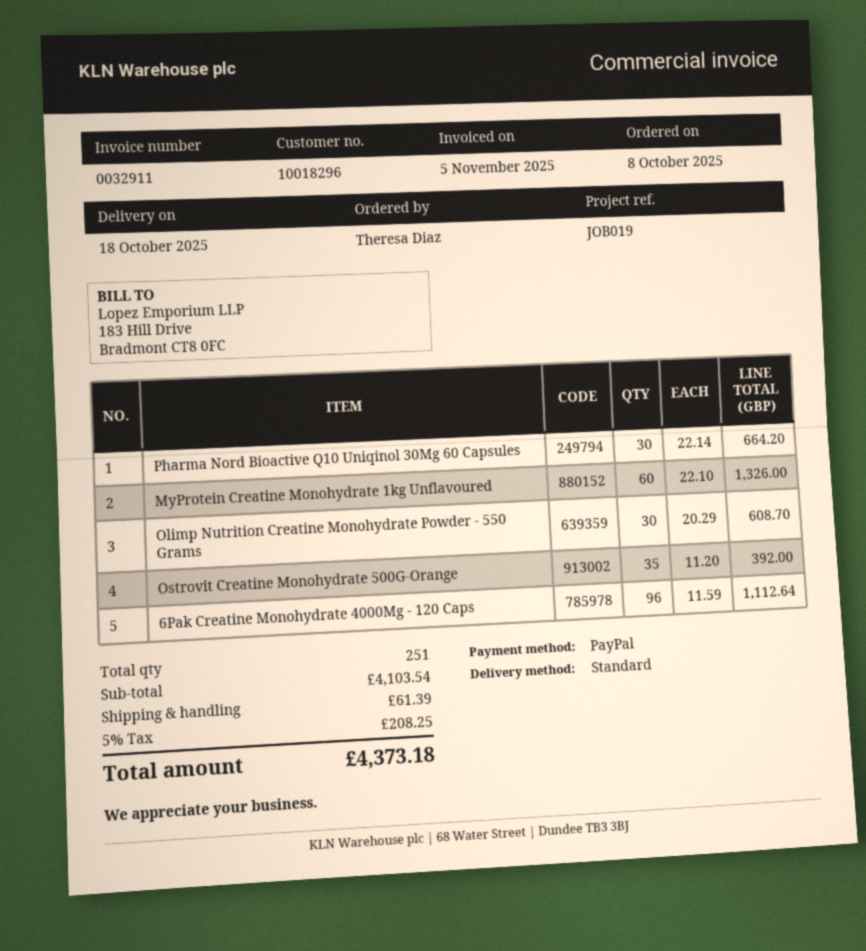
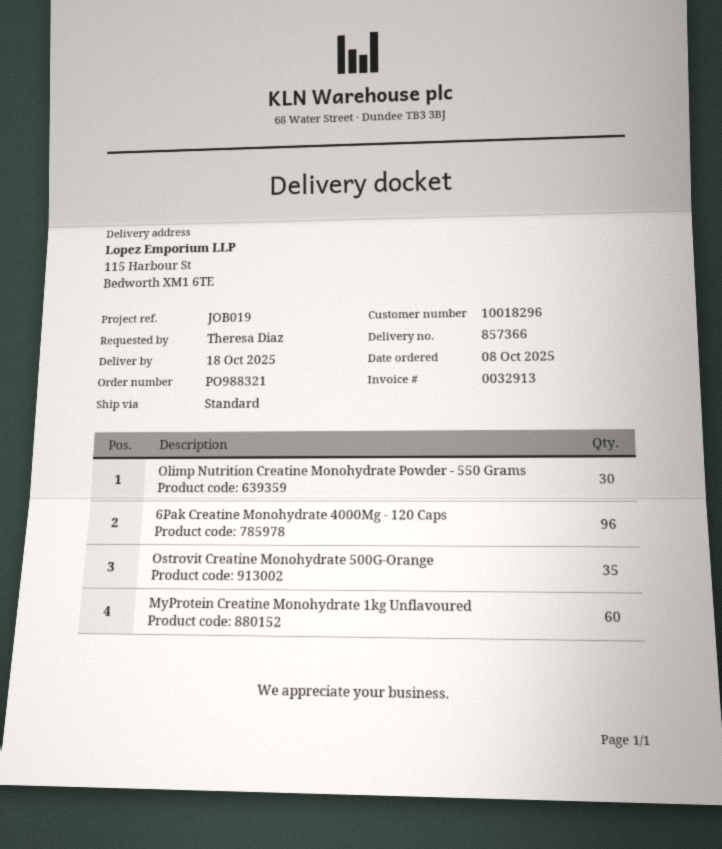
invoice number: 0032911 -> 0032913
Pharma Nord Bioactive Q10 Uniqinol 30Mg 60 Capsules: 30 -> none

